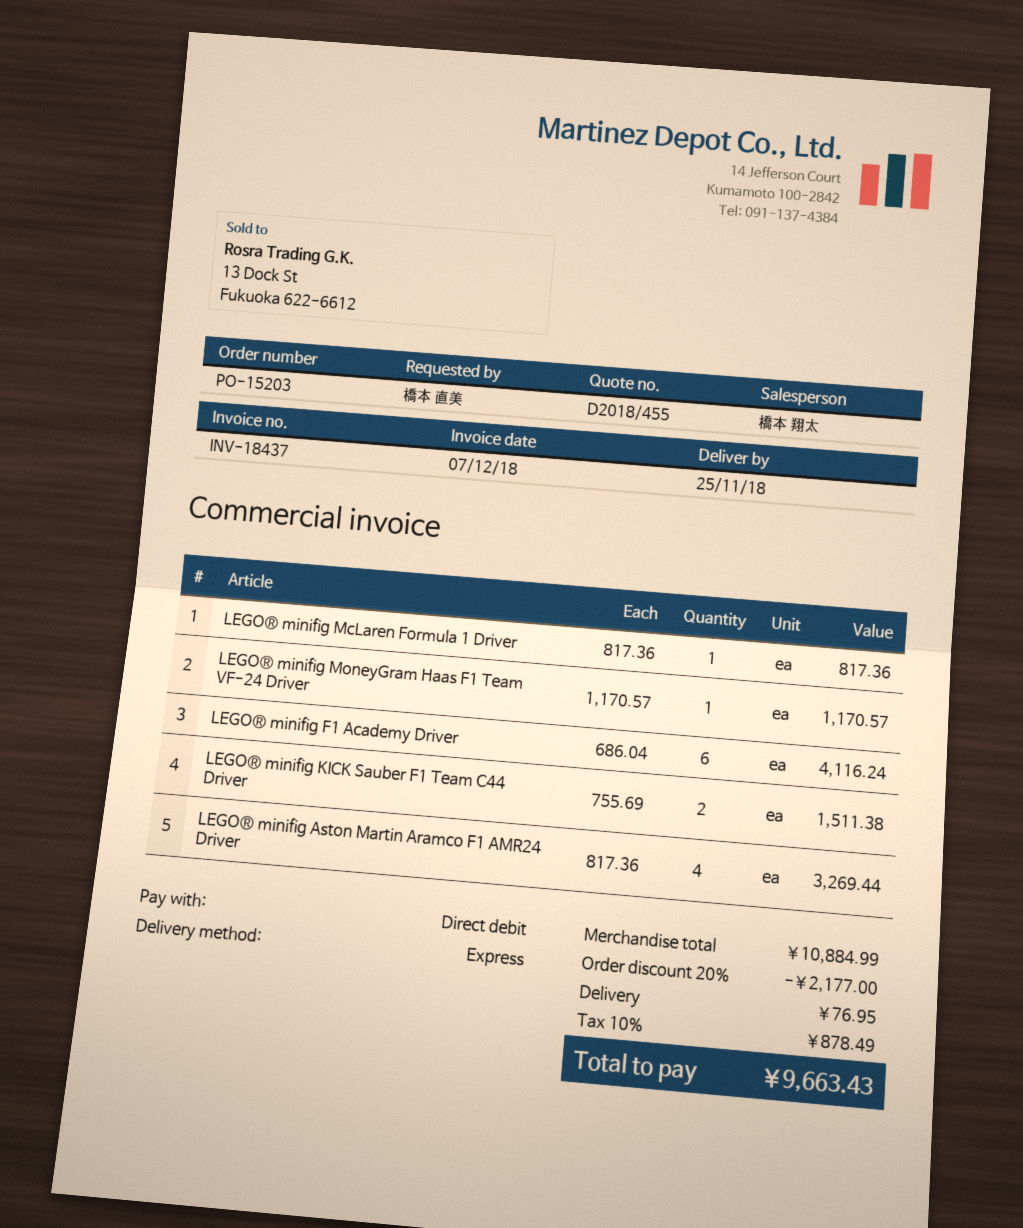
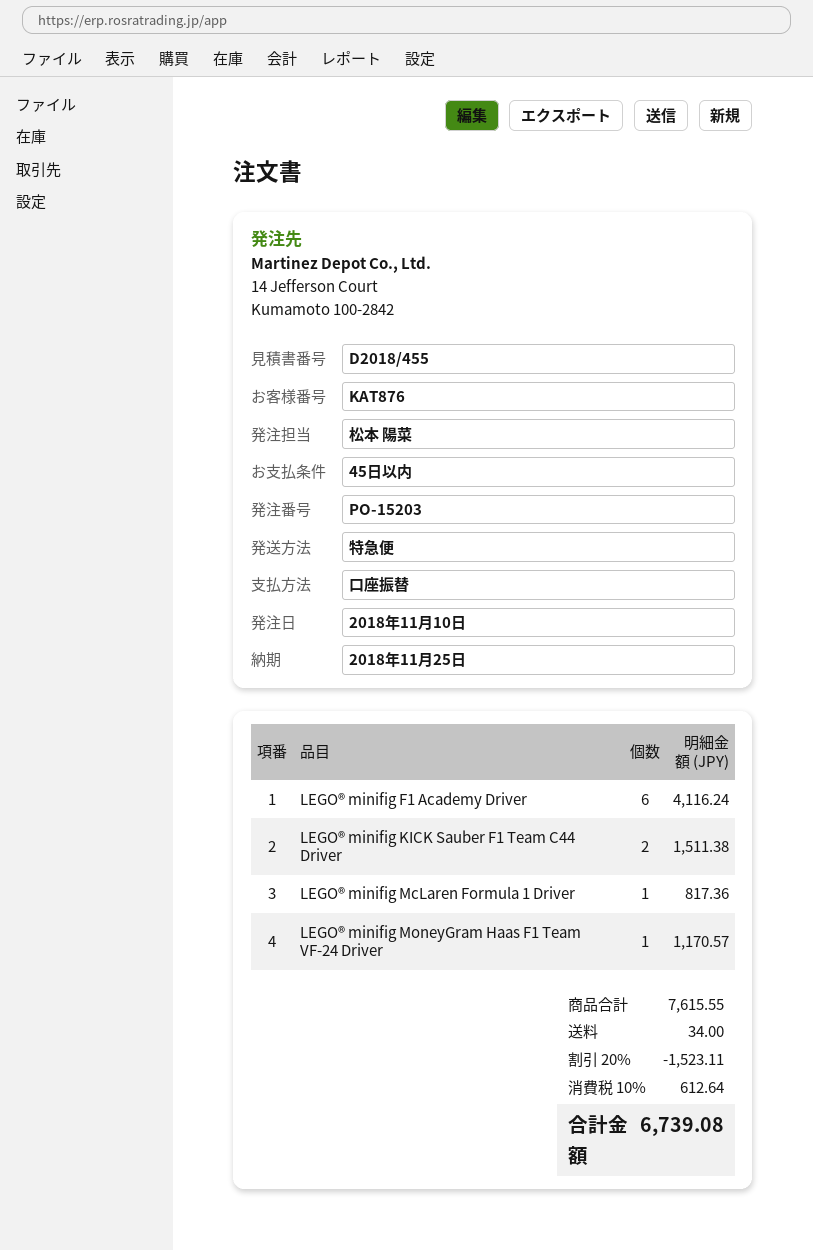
ordered by: 橋本 直美 -> 松本 陽菜
LEGO® minifig Aston Martin Aramco F1 AMR24 Driver: 4 for 3269.44 -> none
subtotal: 10884.99 -> 7615.55
discount: 20% = 2177.00 -> 20% = 1523.11
shipping: 76.95 -> 34.00
tax: 10% = 878.49 -> 10% = 612.64
total: 9663.43 -> 6739.08

